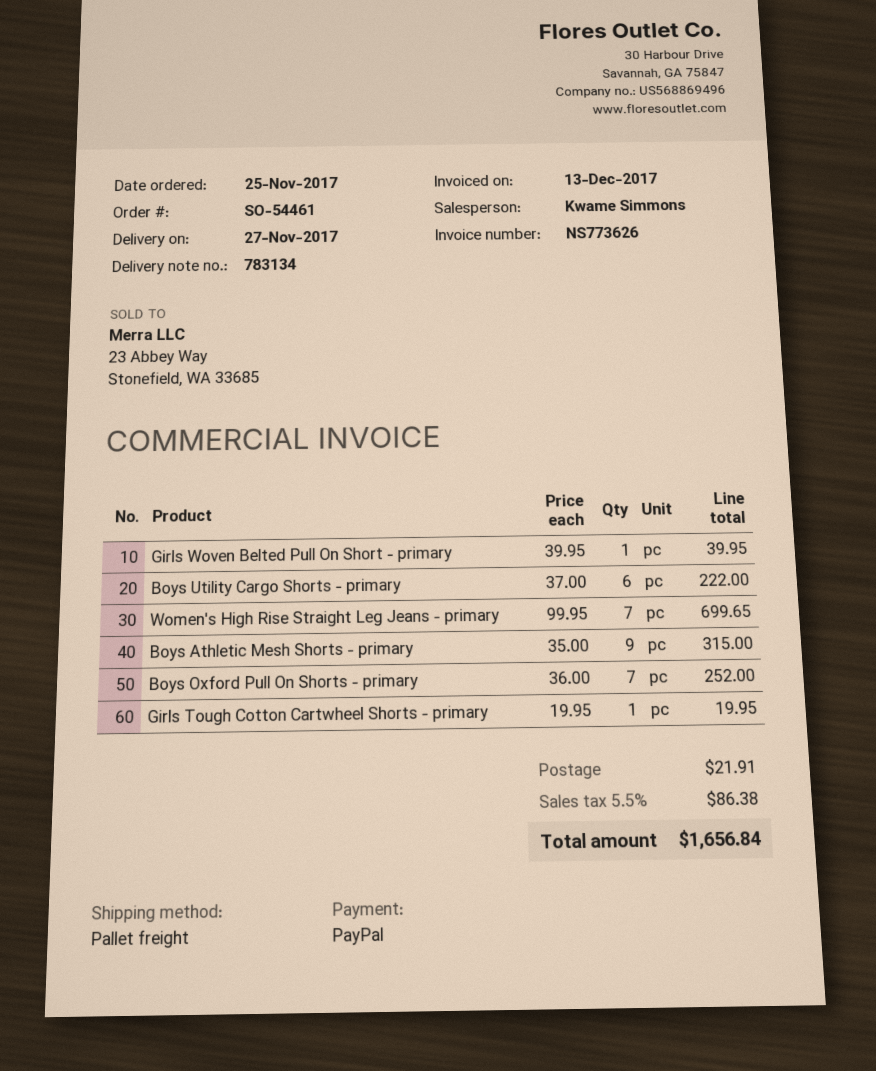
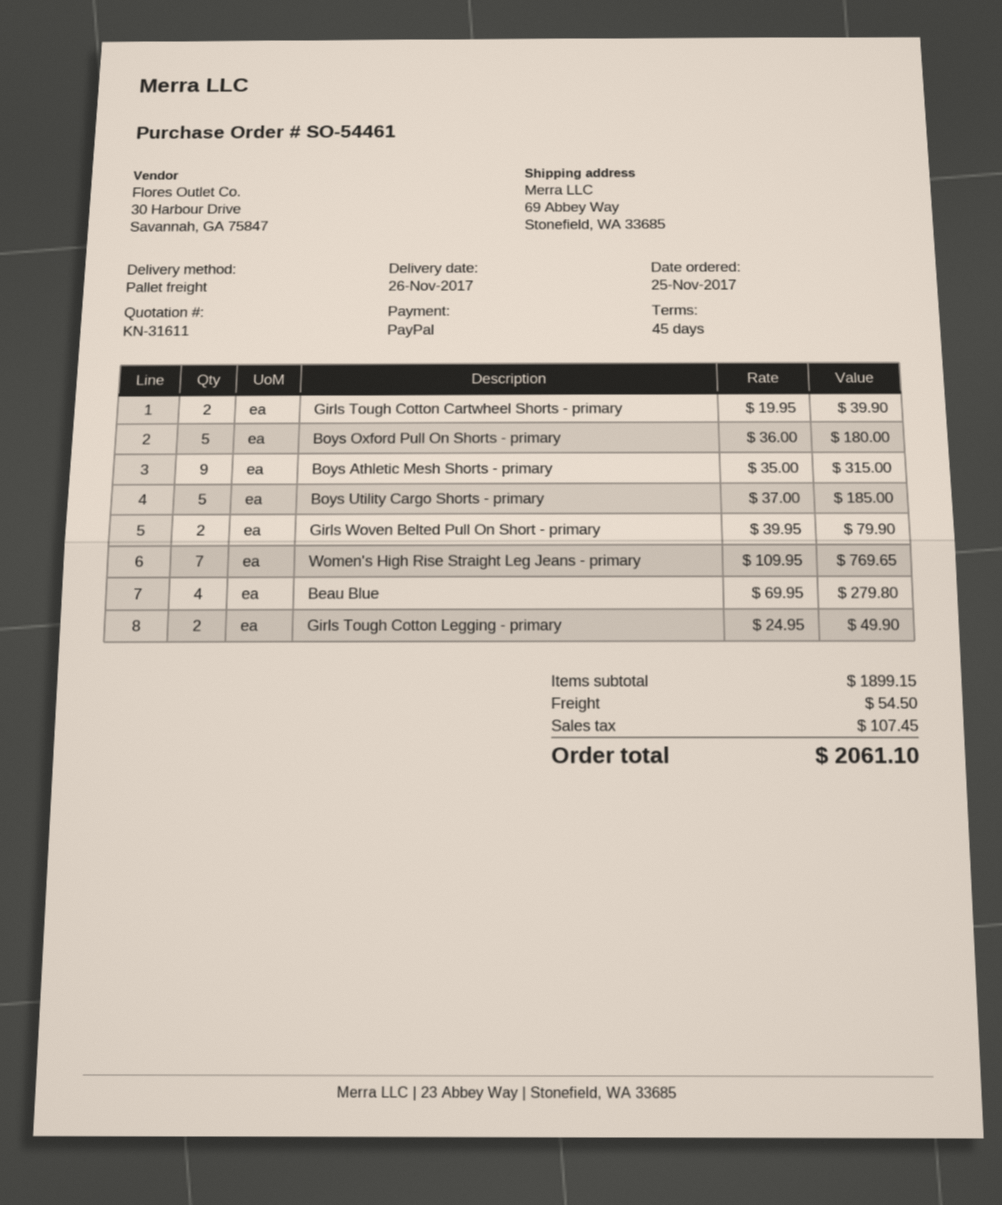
delivery date: 2017-11-27 -> 2017-11-26
Girls Woven Belted Pull On Short - primary: 1 x 39.95 = 39.95 -> 2 x 39.95 = 79.90
Boys Utility Cargo Shorts - primary: 6 x 37.00 = 222.00 -> 5 x 37.00 = 185.00
Women's High Rise Straight Leg Jeans - primary: 7 x 99.95 = 699.65 -> 7 x 109.95 = 769.65
Boys Oxford Pull On Shorts - primary: 7 x 36.00 = 252.00 -> 5 x 36.00 = 180.00
Girls Tough Cotton Cartwheel Shorts - primary: 1 x 19.95 = 19.95 -> 2 x 19.95 = 39.90
Beau Blue: none -> 4 x 69.95 = 279.80
Girls Tough Cotton Legging - primary: none -> 2 x 24.95 = 49.90
shipping: 21.91 -> 54.50
tax: 86.38 -> 107.45
total: 1656.84 -> 2061.10

